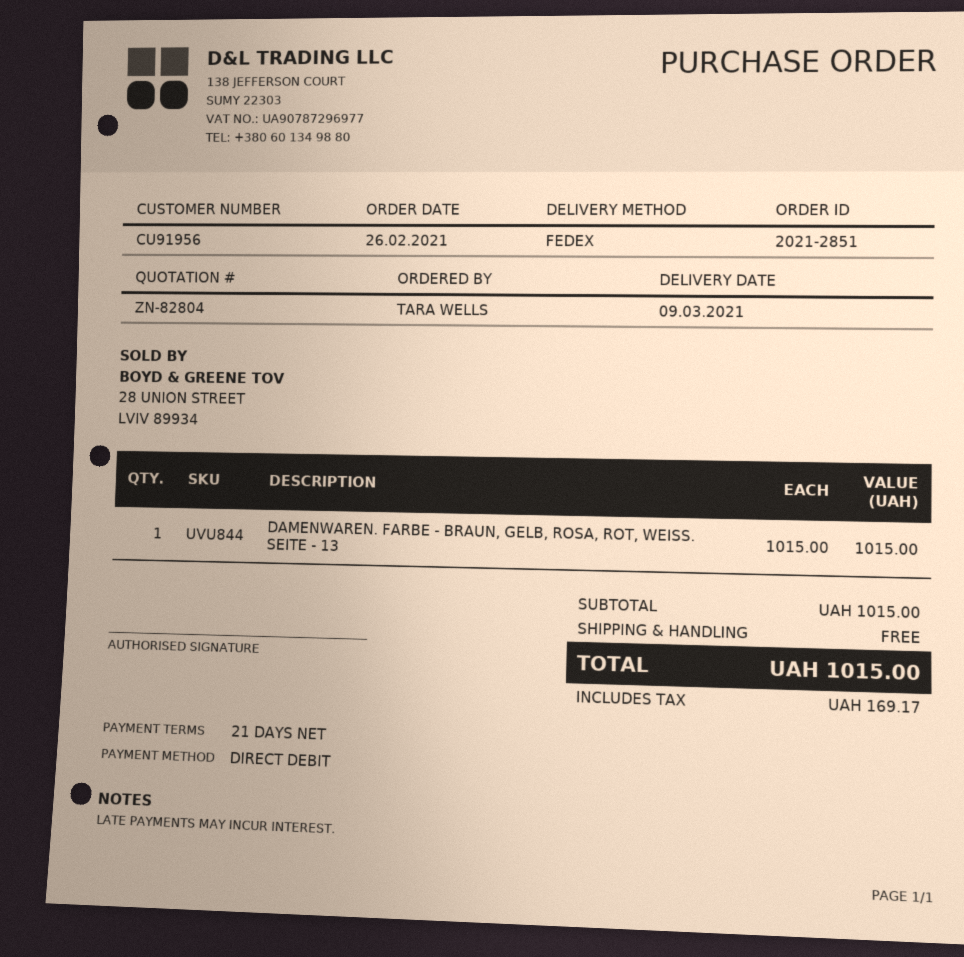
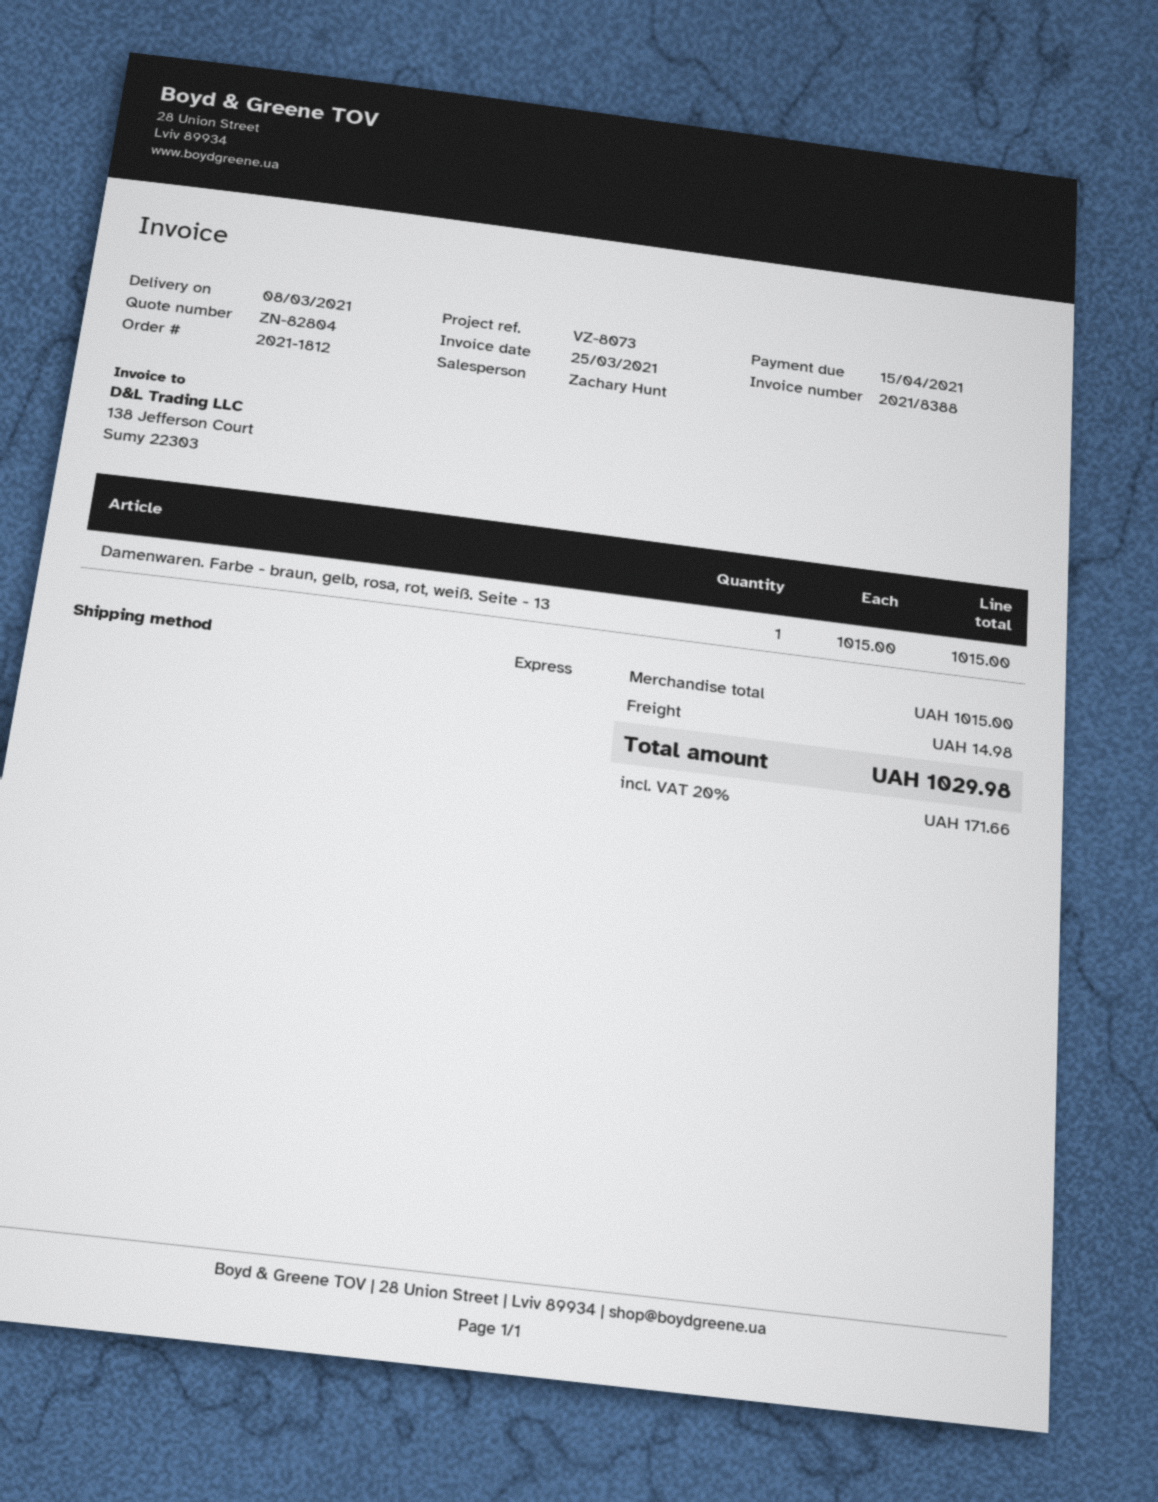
order number: 2021-2851 -> 2021-1812
delivery date: 2021-03-09 -> 2021-03-08
shipping method: FedEx -> express
shipping: 0.00 -> 14.98
tax: 169.17 -> 171.66
total: 1015.00 -> 1029.98

